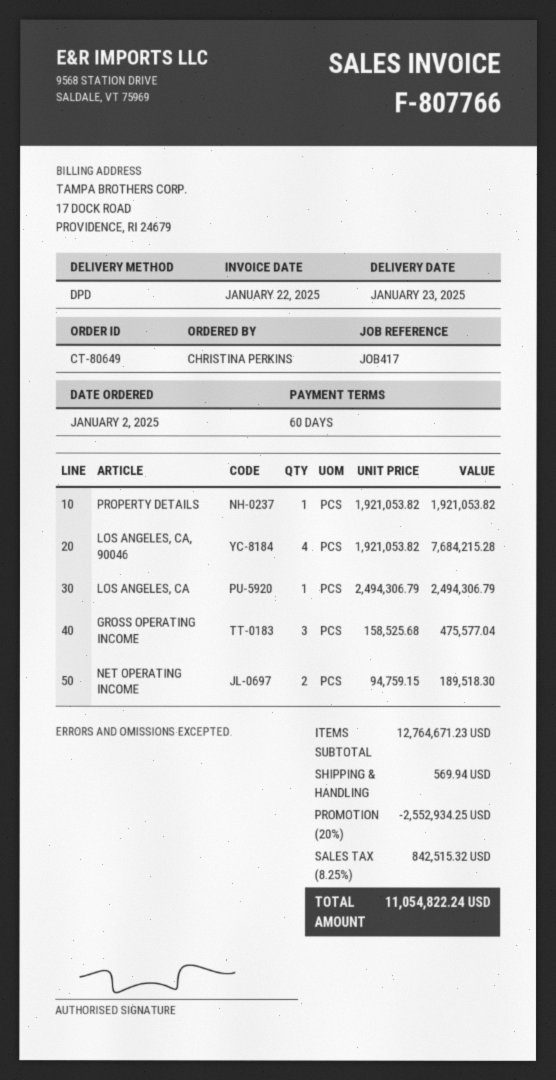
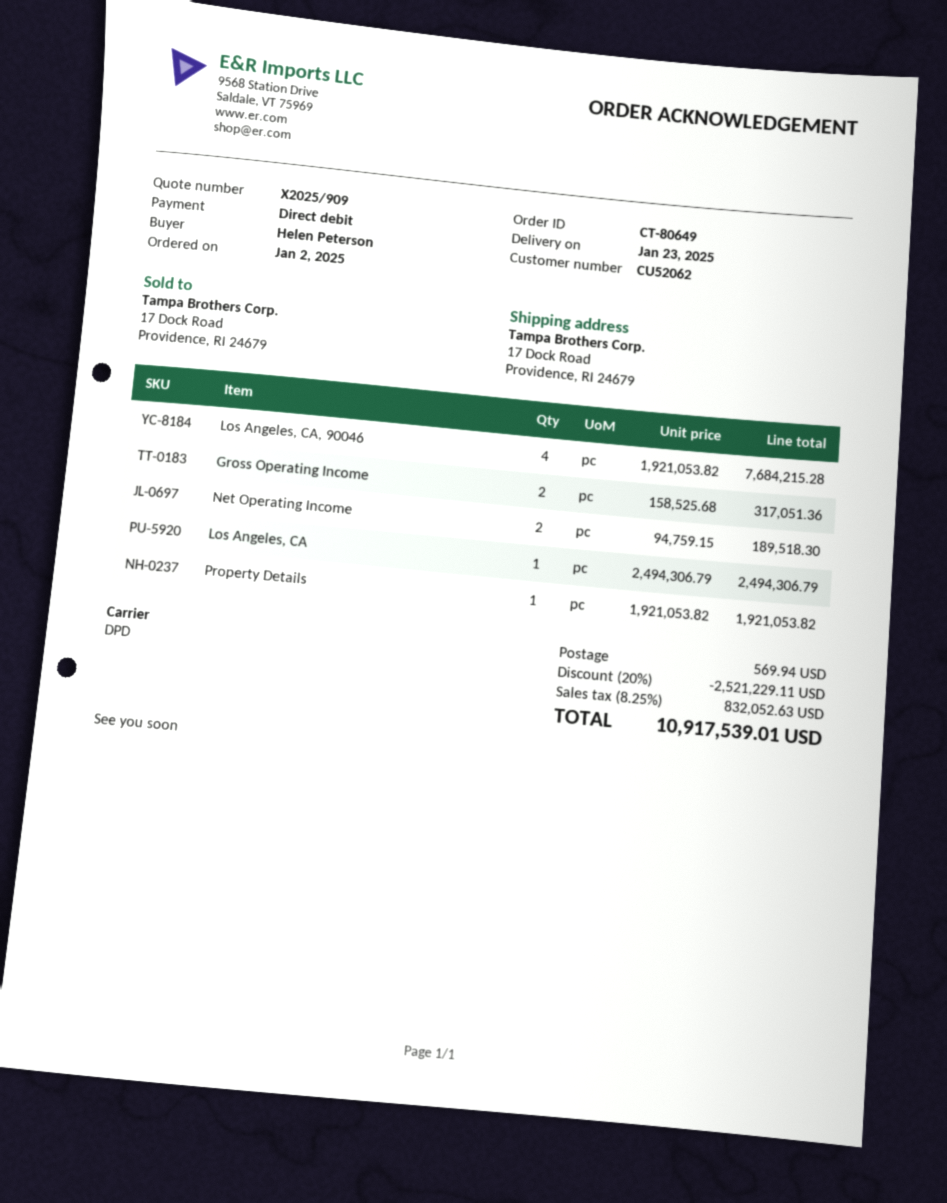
ordered by: CHRISTINA PERKINS -> Helen Peterson
GROSS OPERATING INCOME: 3 x 158525.68 = 475577.04 -> 2 x 158525.68 = 317051.36
discount: 20% = 2552934.25 -> 20% = 2521229.11
tax: 8.25% = 842515.32 -> 8.25% = 832052.63
total: 11054822.24 -> 10917539.01

